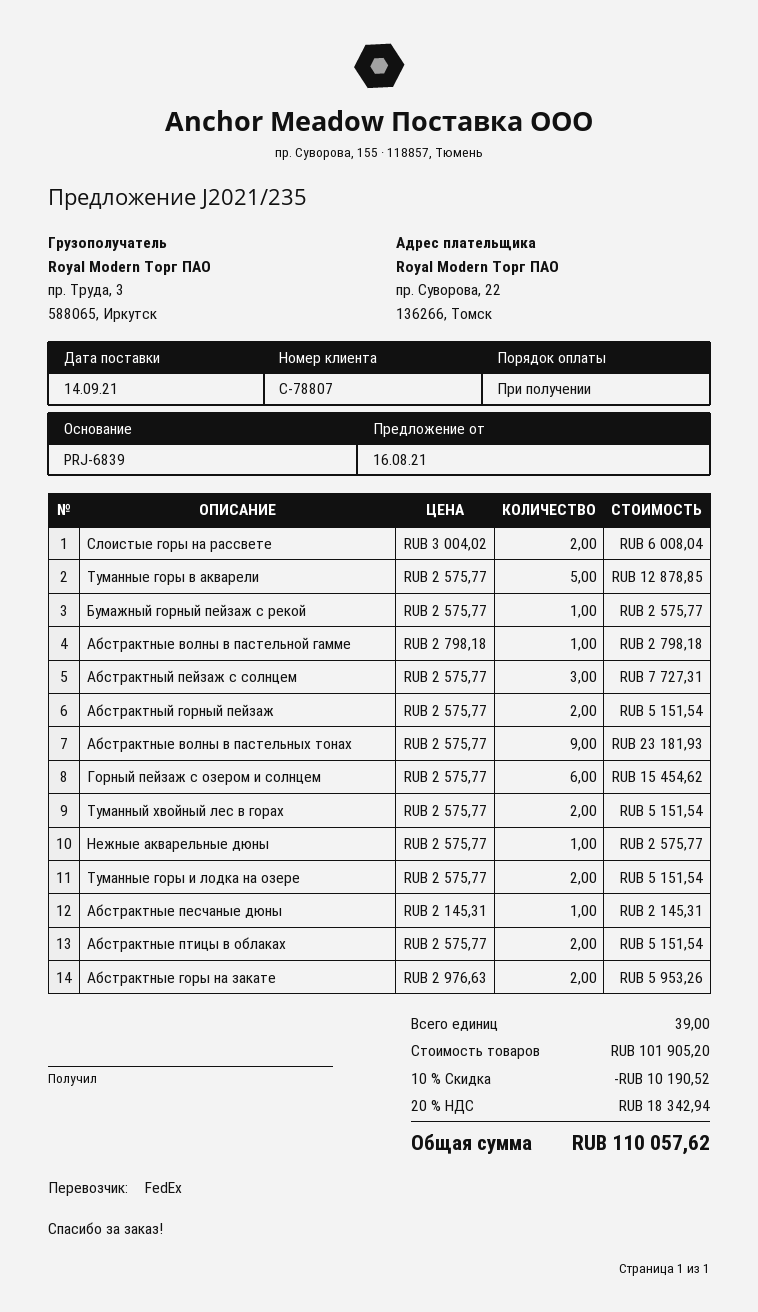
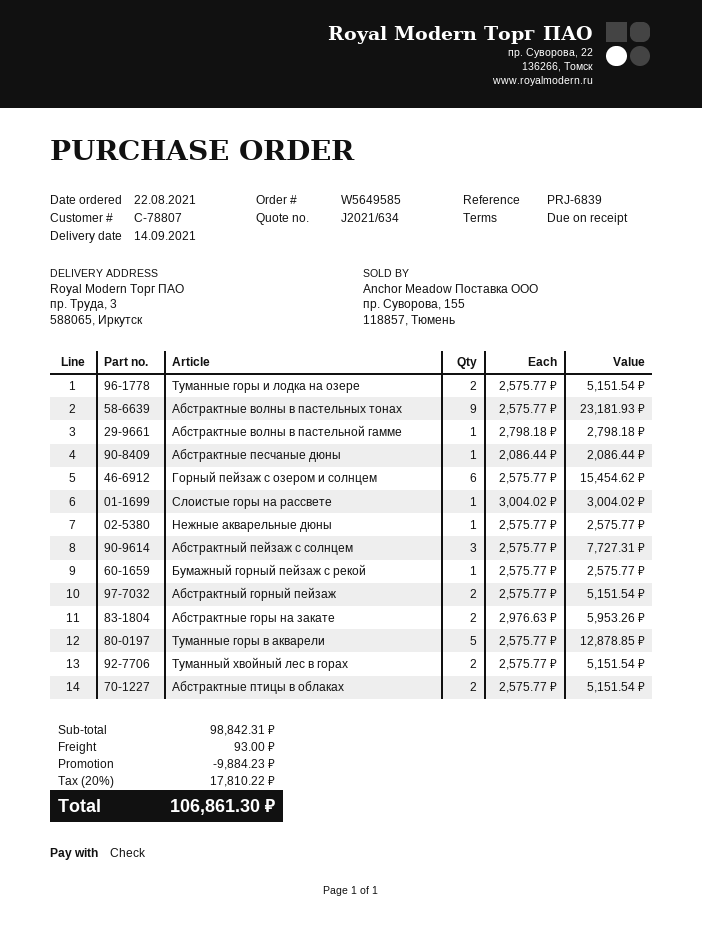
quote number: J2021/235 -> J2021/634
Слоистые горы на рассвете: 2 x 3004.02 = 6008.04 -> 1 x 3004.02 = 3004.02
Абстрактные песчаные дюны: 1 x 2145.31 = 2145.31 -> 1 x 2086.44 = 2086.44
subtotal: 101905.20 -> 98842.31
discount: 10190.52 -> 9884.23
shipping: none -> 93.00
tax: 20% = 18342.94 -> 20% = 17810.22
total: 110057.62 -> 106861.30

